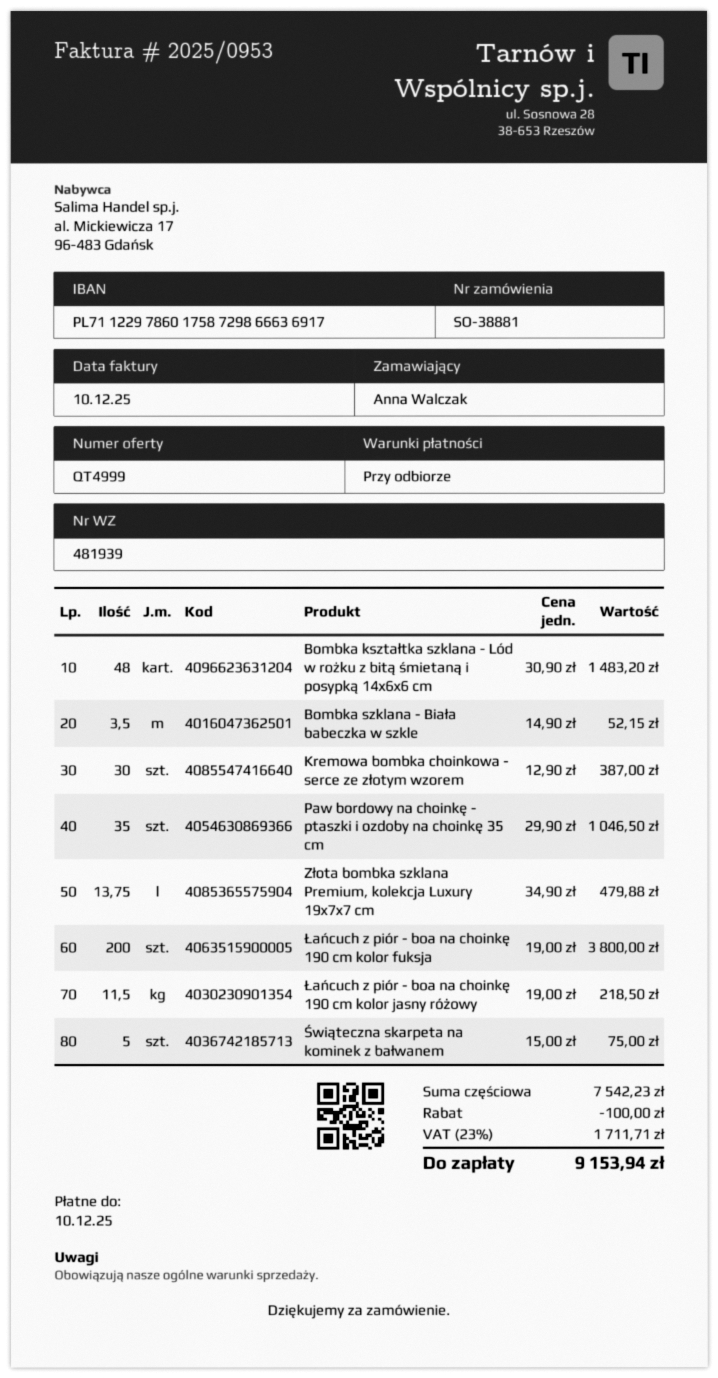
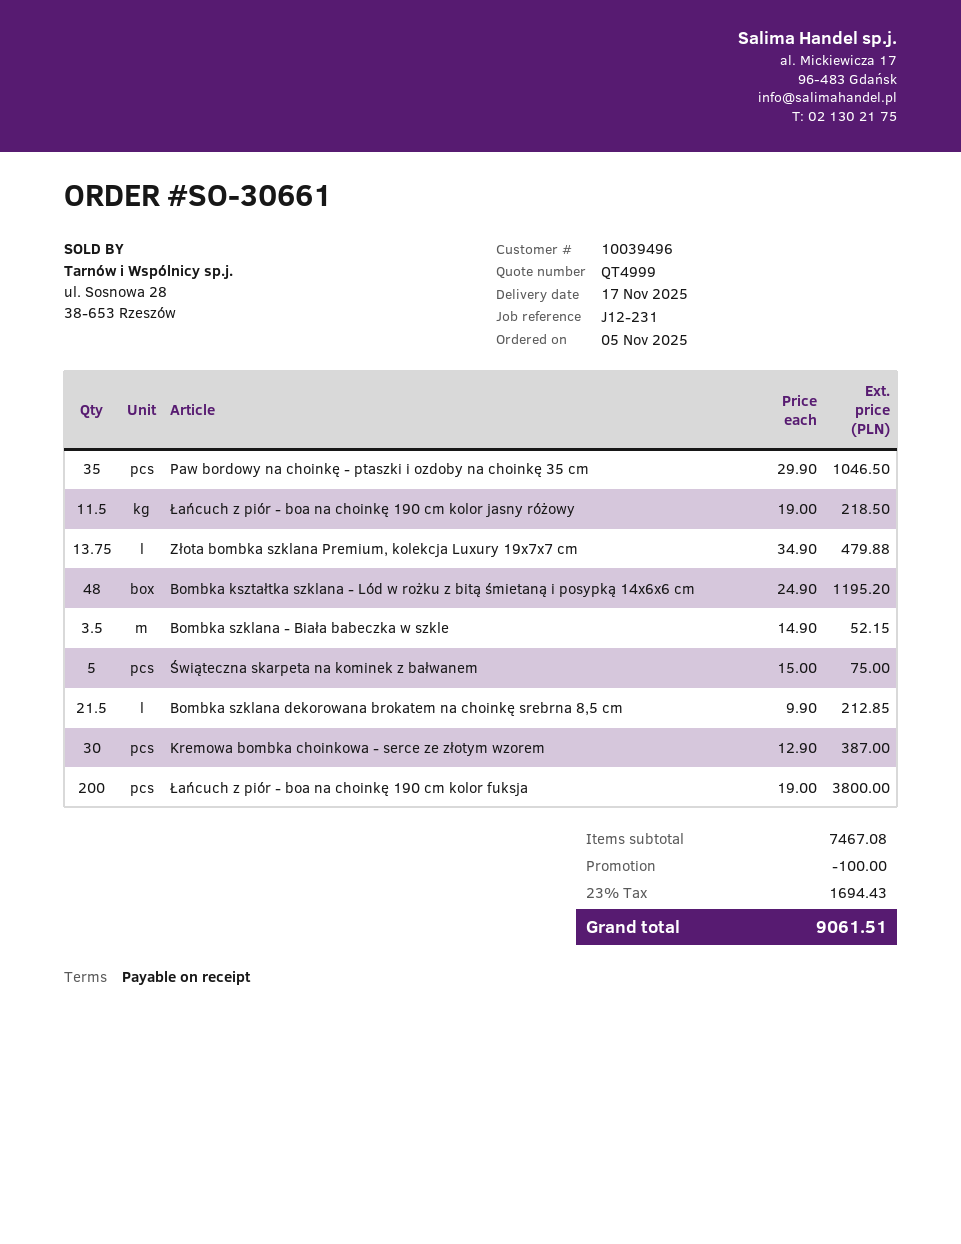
order number: SO-38881 -> SO-30661
Bombka kształtka szklana - Lód w rożku z bitą śmietaną i posypką 14x6x6 cm: 48 x 30.90 = 1483.20 -> 48 x 24.90 = 1195.20
Bombka szklana dekorowana brokatem na choinkę srebrna 8,5 cm: none -> 21.5 x 9.90 = 212.85
subtotal: 7542.23 -> 7467.08
tax: 23% = 1711.71 -> 23% = 1694.43
total: 9153.94 -> 9061.51

